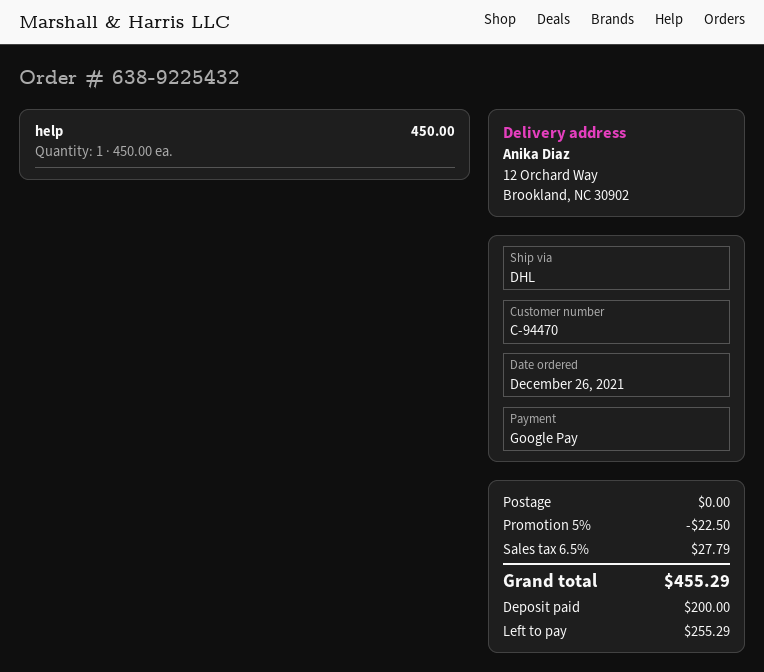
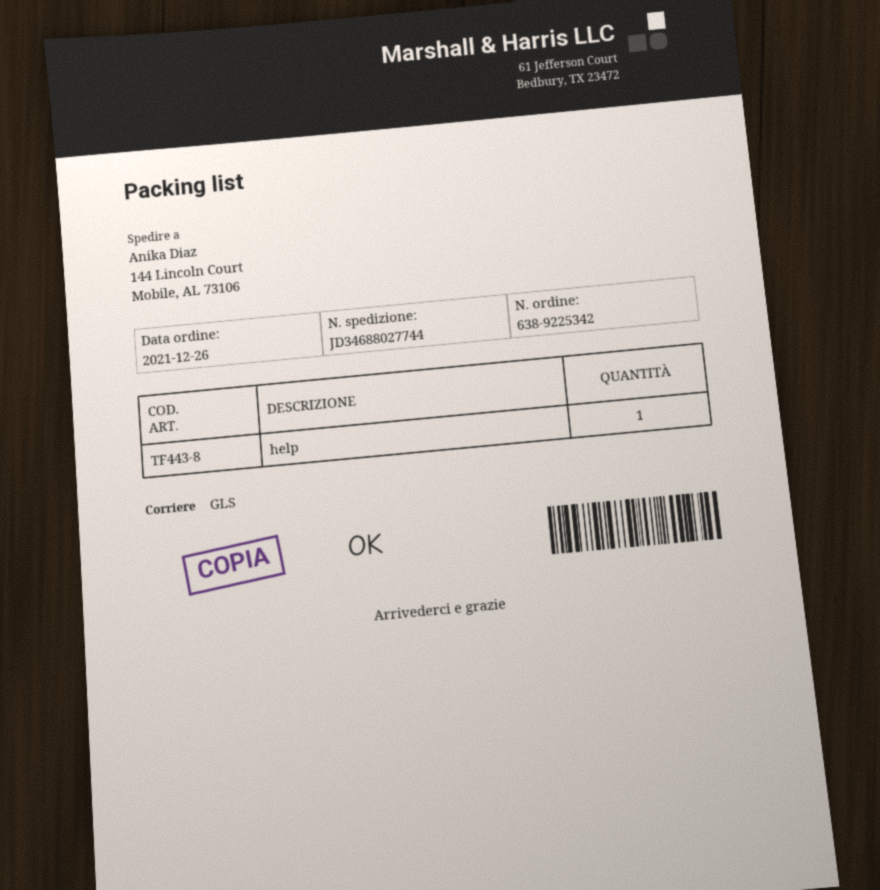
order number: 638-9225432 -> 638-9225342
shipping method: DHL -> GLS
ship to: 12 Orchard Way, Brookland, NC 30902 -> 144 Lincoln Court, Mobile, AL 73106

